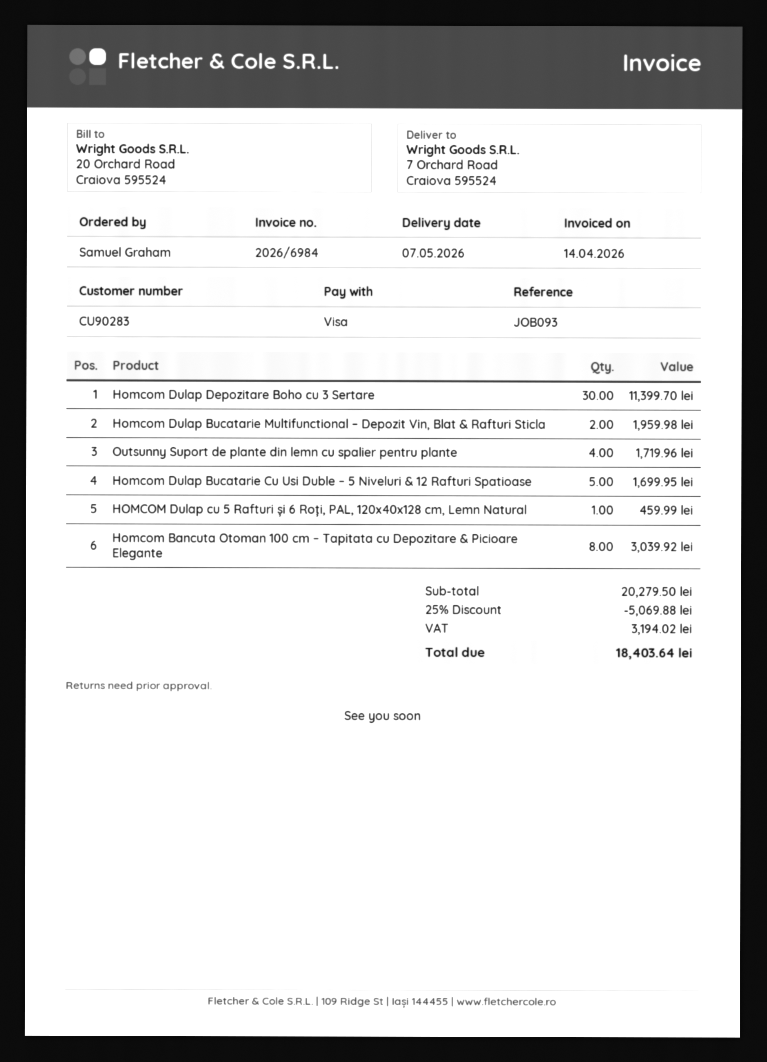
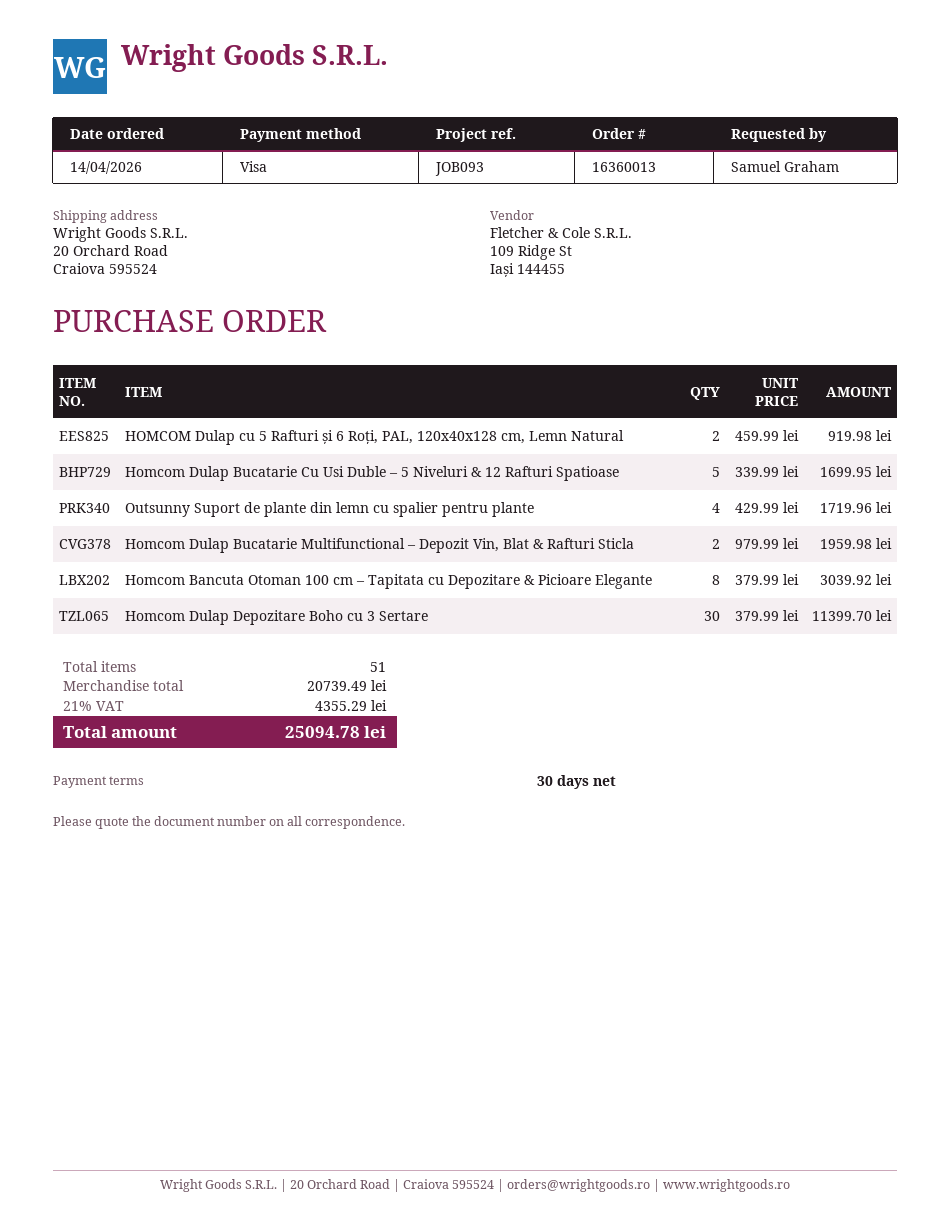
ship to: 7 Orchard Road, Craiova 595524 -> 20 Orchard Road, Craiova 595524
HOMCOM Dulap cu 5 Rafturi și 6 Roți, PAL, 120x40x128 cm, Lemn Natural: 1 for 459.99 -> 2 for 919.98
subtotal: 20279.50 -> 20739.49
discount: 25% = 5069.88 -> none
tax: 3194.02 -> 4355.29
total: 18403.64 -> 25094.78

